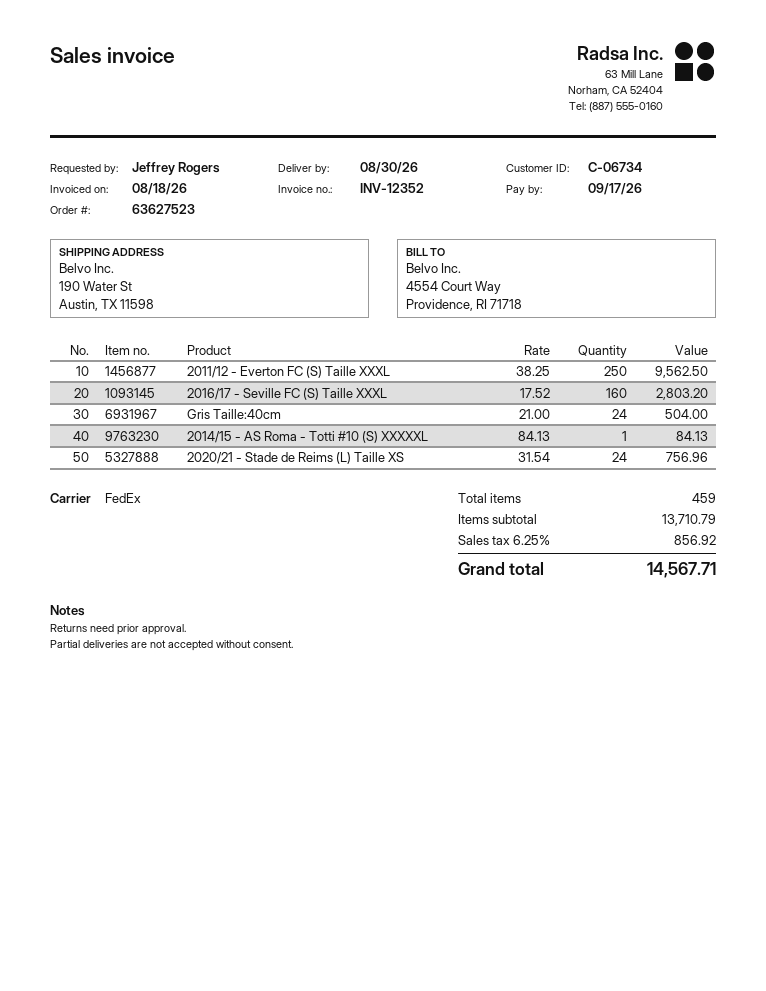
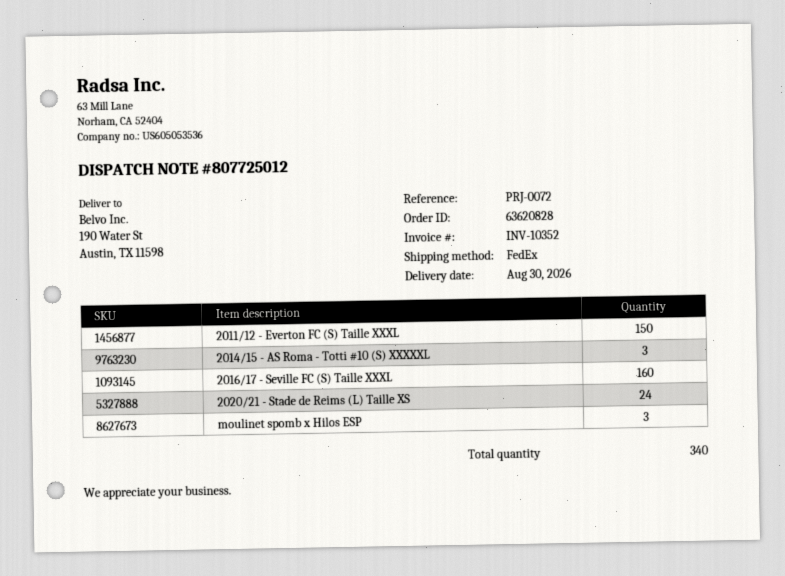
order number: 63627523 -> 63620828
invoice number: INV-12352 -> INV-10352
2011/12 - Everton FC (S) Taille XXXL: 250 -> 150
Gris Taille:40cm: 24 -> none
2014/15 - AS Roma - Totti #10 (S) XXXXXL: 1 -> 3
moulinet spomb x Hilos ESP: none -> 3
total quantity: 459 -> 340

